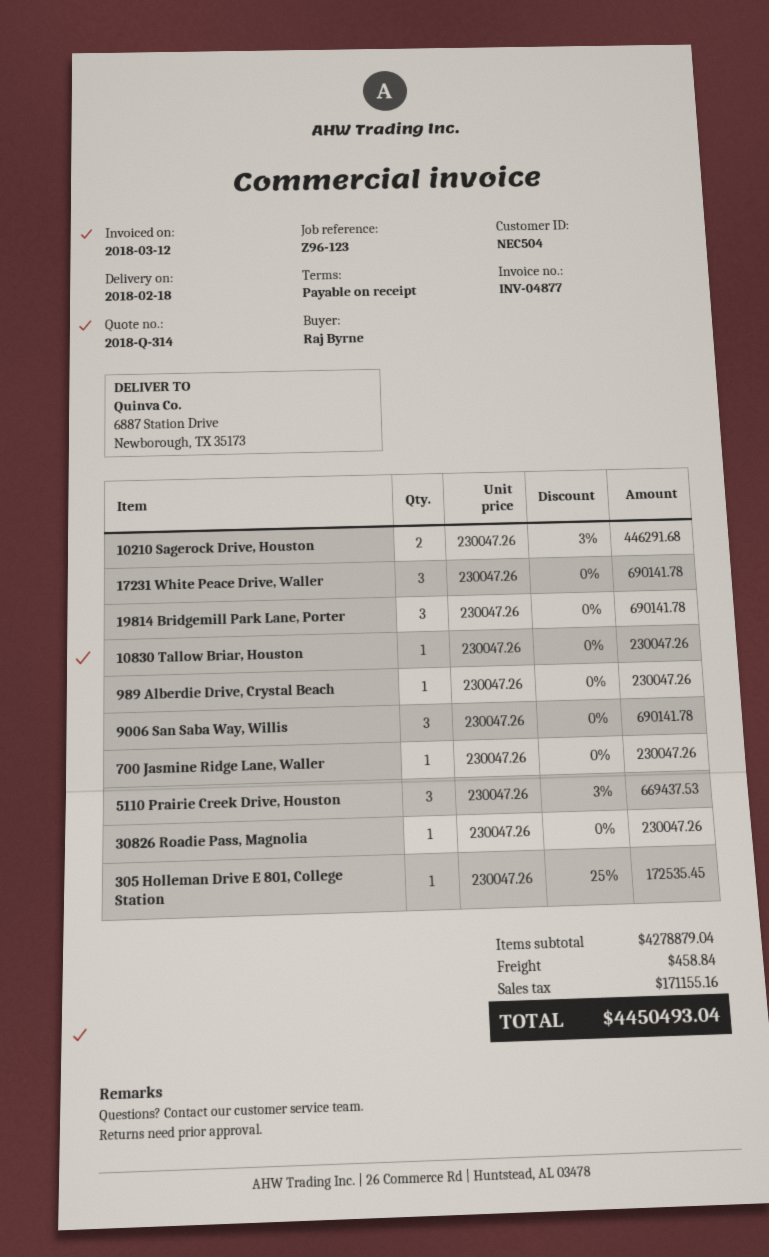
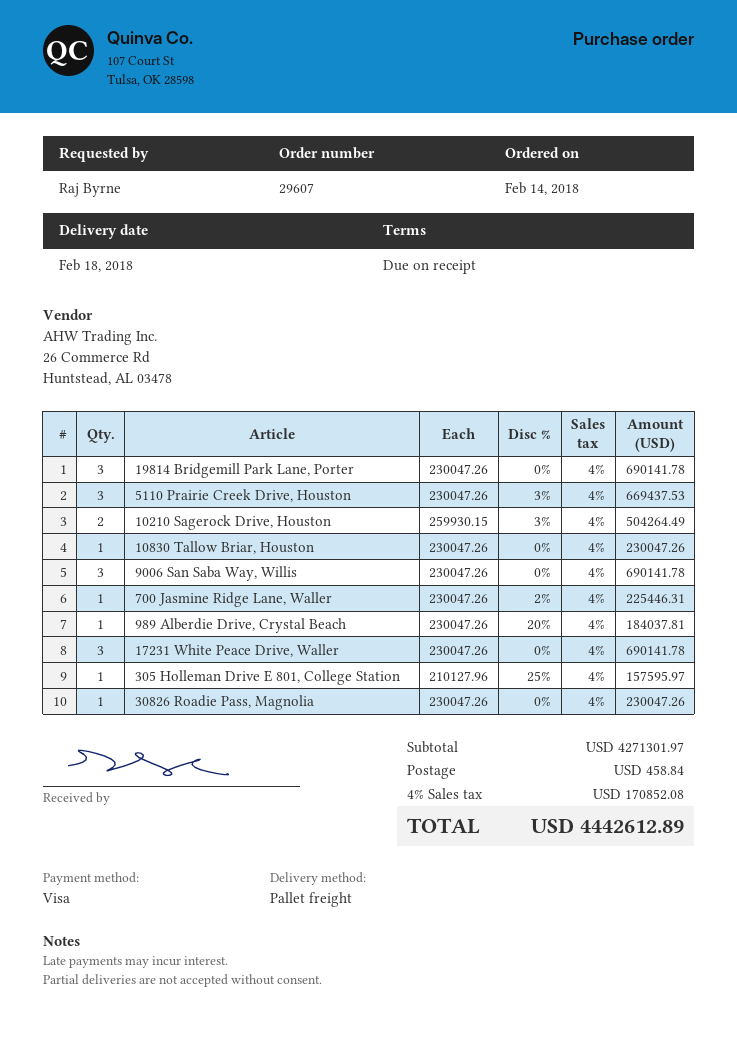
10210 Sagerock Drive, Houston: 2 x 230047.26 - 3% = 446291.68 -> 2 x 259930.15 - 3% = 504264.49
989 Alberdie Drive, Crystal Beach: 1 x 230047.26 = 230047.26 -> 1 x 230047.26 - 20% = 184037.81
700 Jasmine Ridge Lane, Waller: 1 x 230047.26 = 230047.26 -> 1 x 230047.26 - 2% = 225446.31
305 Holleman Drive E 801, College Station: 1 x 230047.26 - 25% = 172535.45 -> 1 x 210127.96 - 25% = 157595.97
subtotal: 4278879.04 -> 4271301.97
tax: 171155.16 -> 170852.08
total: 4450493.04 -> 4442612.89

